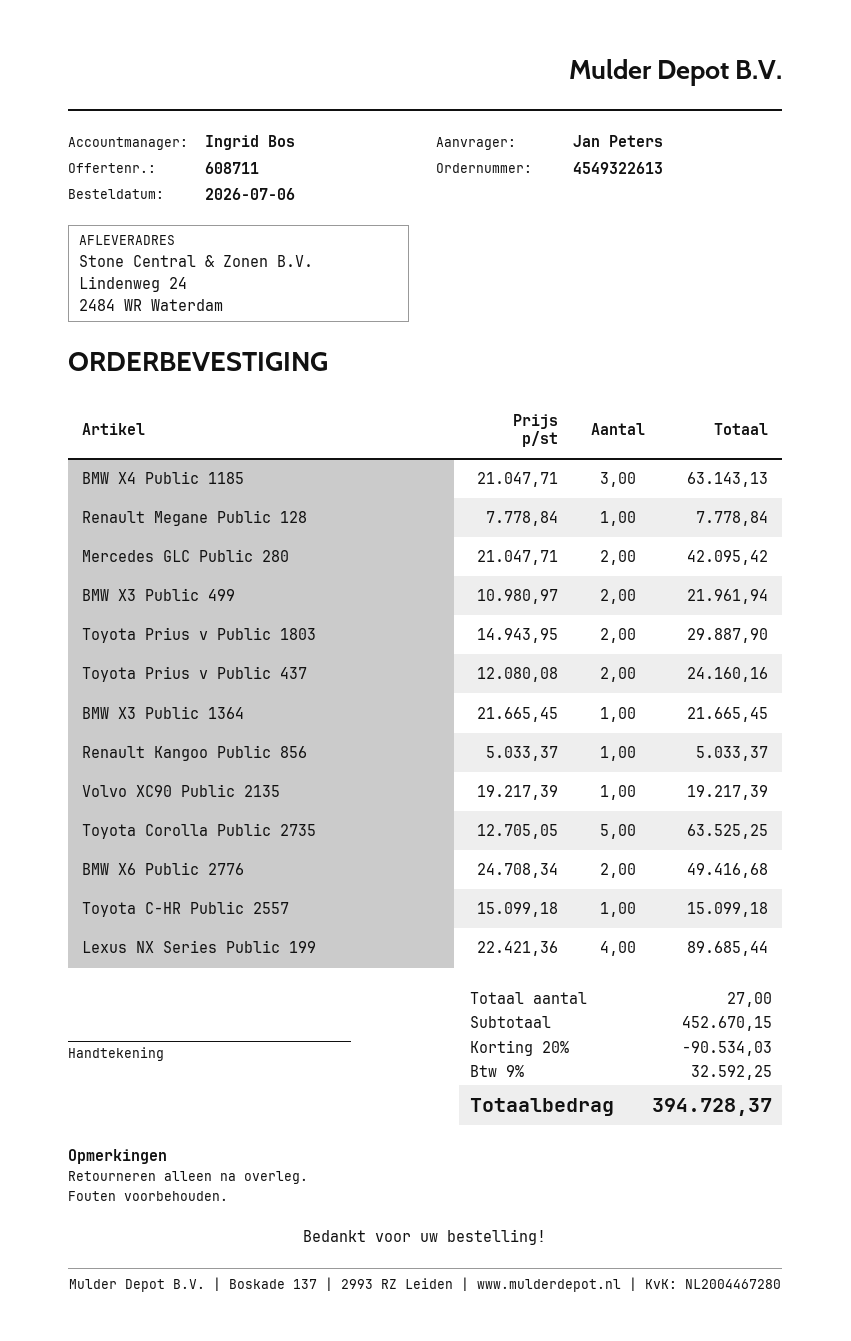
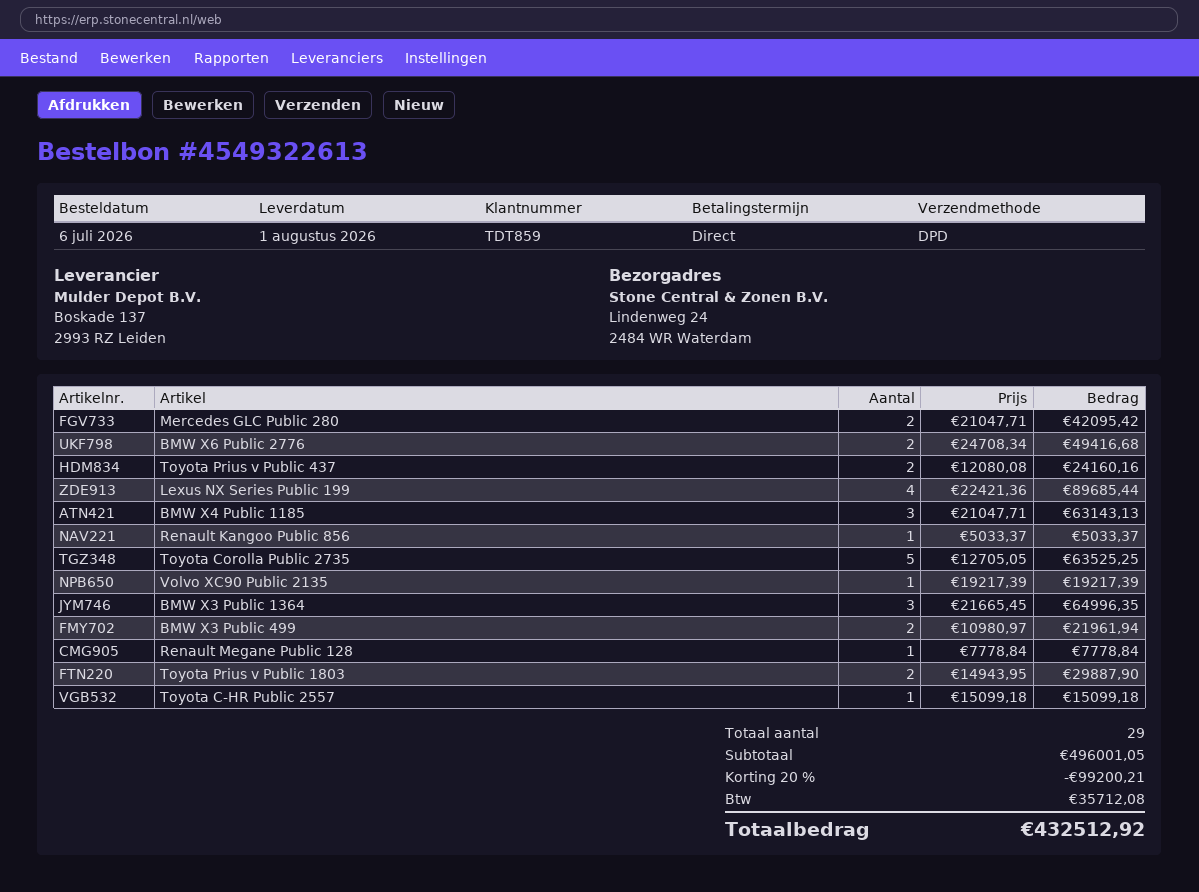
BMW X3 Public 1364: 1 x 21665.45 = 21665.45 -> 3 x 21665.45 = 64996.35
total quantity: 27 -> 29
subtotal: 452670.15 -> 496001.05
discount: 20% = 90534.03 -> 20% = 99200.21
tax: 32592.25 -> 35712.08
total: 394728.37 -> 432512.92

